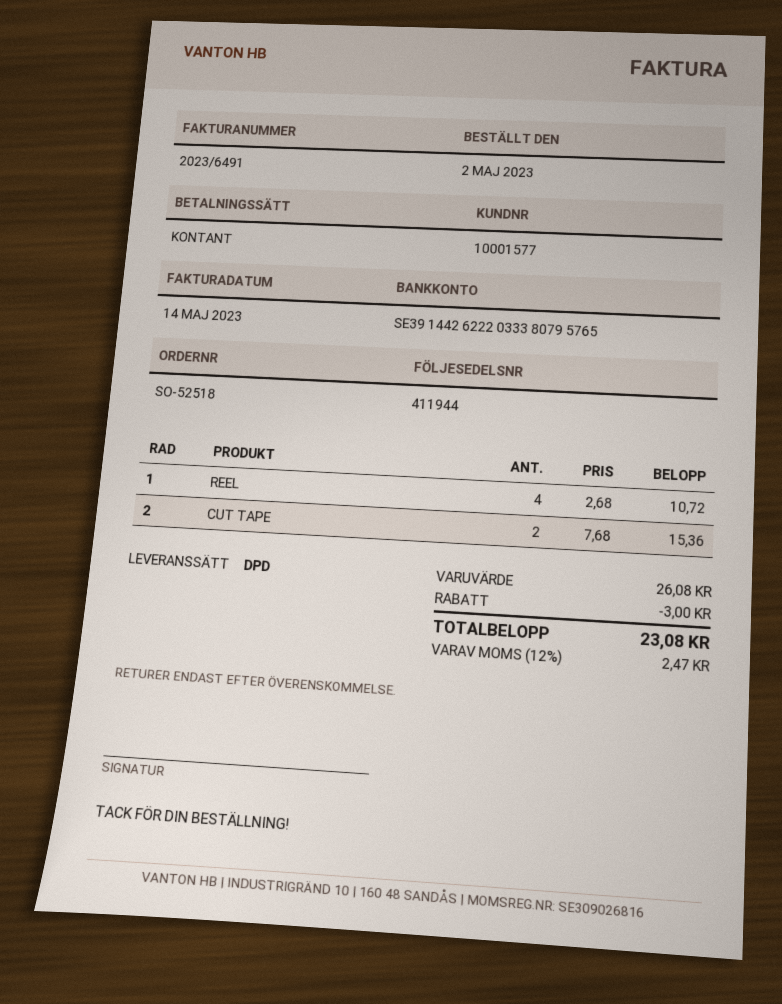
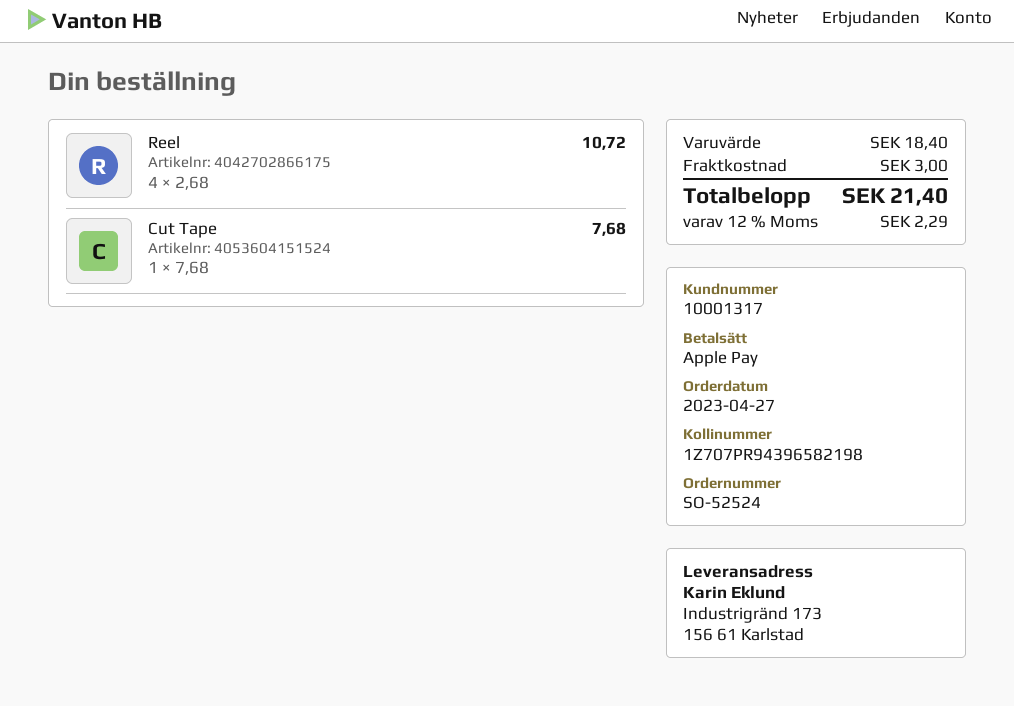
order number: SO-52518 -> SO-52524
order date: 2023-05-02 -> 2023-04-27
customer number: 10001577 -> 10001317
payment method: cash -> Apple Pay
CUT TAPE: 2 x 7.68 = 15.36 -> 1 x 7.68 = 7.68
subtotal: 26.08 -> 18.40
discount: 3.00 -> none
shipping: none -> 3.00
tax: 12% = 2.47 -> 12% = 2.29
total: 23.08 -> 21.40

